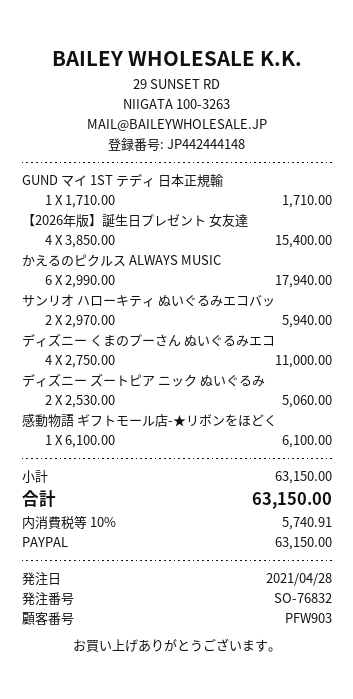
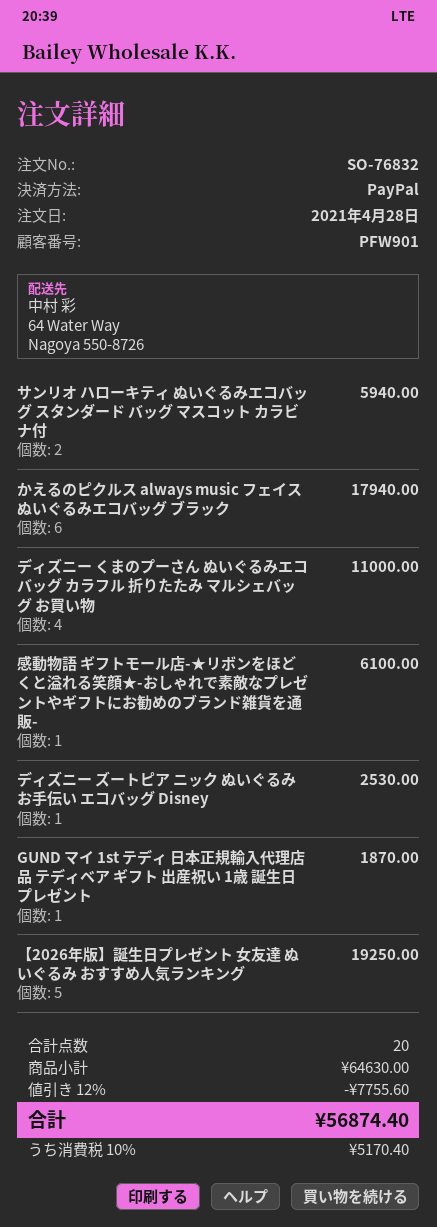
customer number: PFW903 -> PFW901
GUND マイ 1ST テディ 日本正規輸: 1 for 1710.00 -> 1 for 1870.00
【2026年版】誕生日プレゼント 女友達: 4 for 15400.00 -> 5 for 19250.00
ディズニー ズートピア ニック ぬいぐるみ: 2 for 5060.00 -> 1 for 2530.00
subtotal: 63150.00 -> 64630.00
discount: none -> 12% = 7755.60
tax: 10% = 5740.91 -> 10% = 5170.40
total: 63150.00 -> 56874.40

